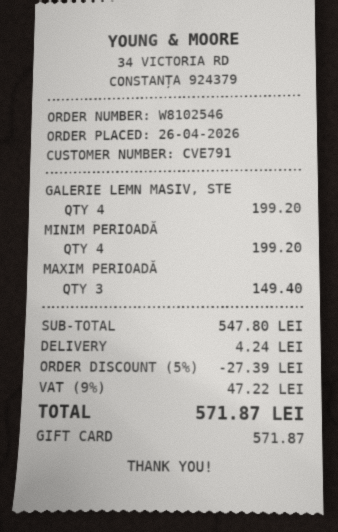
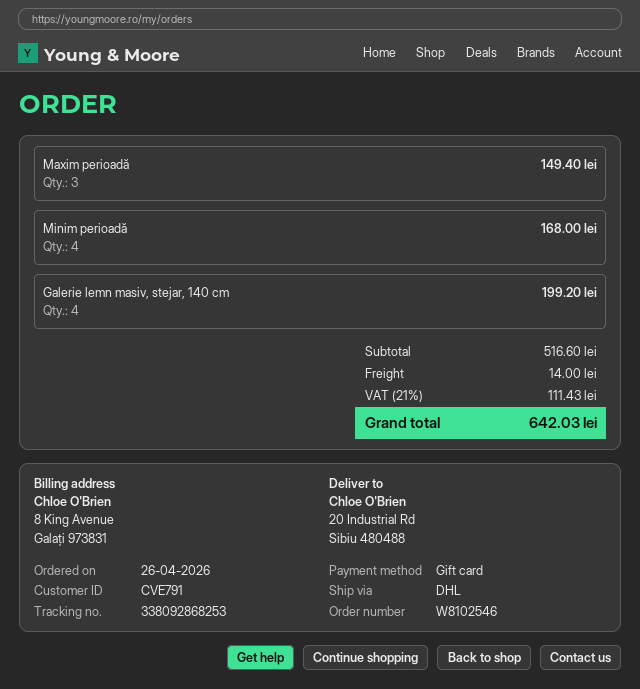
MINIM PERIOADĂ: 4 for 199.20 -> 4 for 168.00
subtotal: 547.80 -> 516.60
discount: 5% = 27.39 -> none
shipping: 4.24 -> 14.00
tax: 9% = 47.22 -> 21% = 111.43
total: 571.87 -> 642.03

